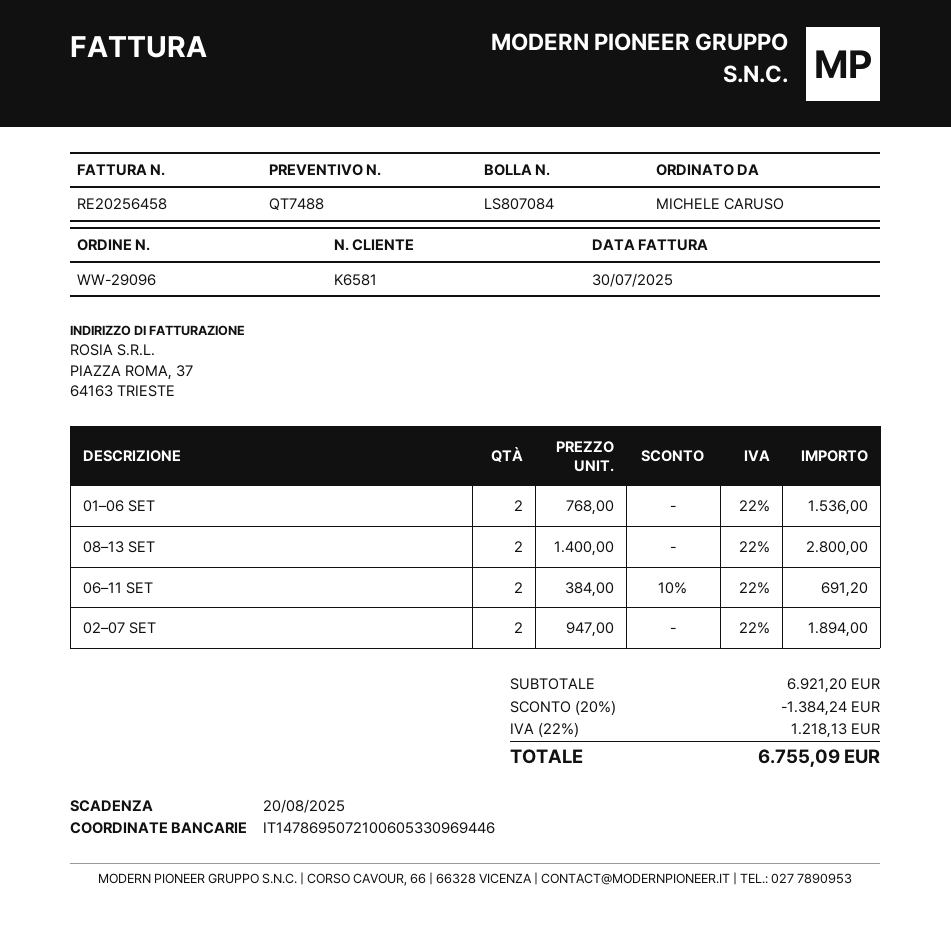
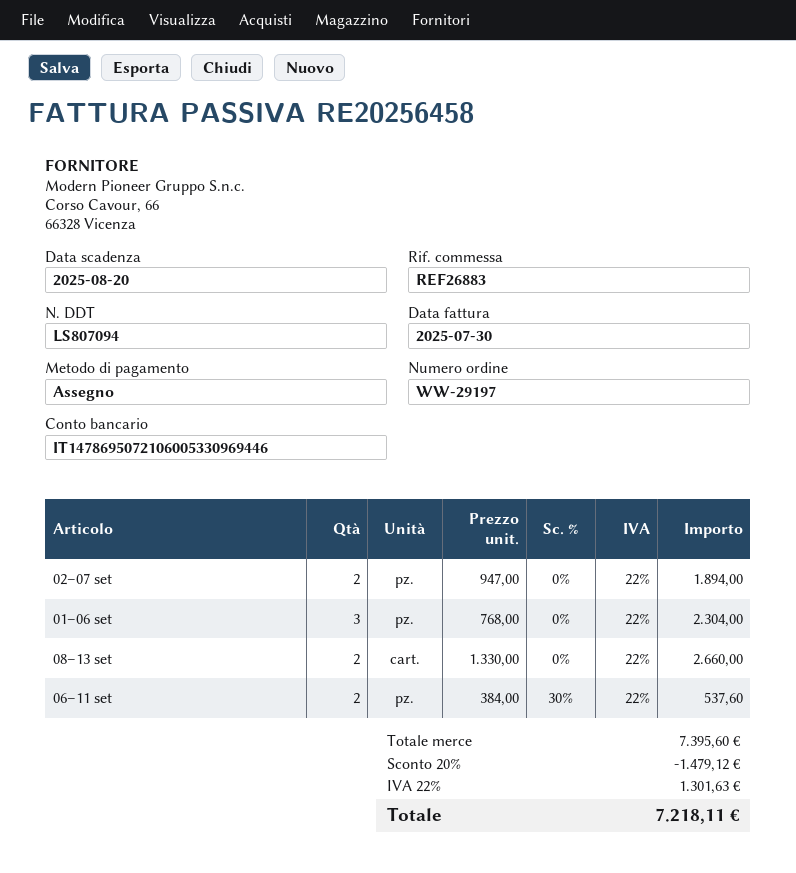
order number: WW-29096 -> WW-29197
delivery note number: LS807084 -> LS807094
bank account: IT1478695072100605330969446 -> IT1478695072106005330969446
01–06 SET: 2 x 768.00 = 1536.00 -> 3 x 768.00 = 2304.00
08–13 SET: 2 x 1400.00 = 2800.00 -> 2 x 1330.00 = 2660.00
06–11 SET: 2 x 384.00 - 10% = 691.20 -> 2 x 384.00 - 30% = 537.60
subtotal: 6921.20 -> 7395.60
discount: 20% = 1384.24 -> 20% = 1479.12
tax: 22% = 1218.13 -> 22% = 1301.63
total: 6755.09 -> 7218.11

